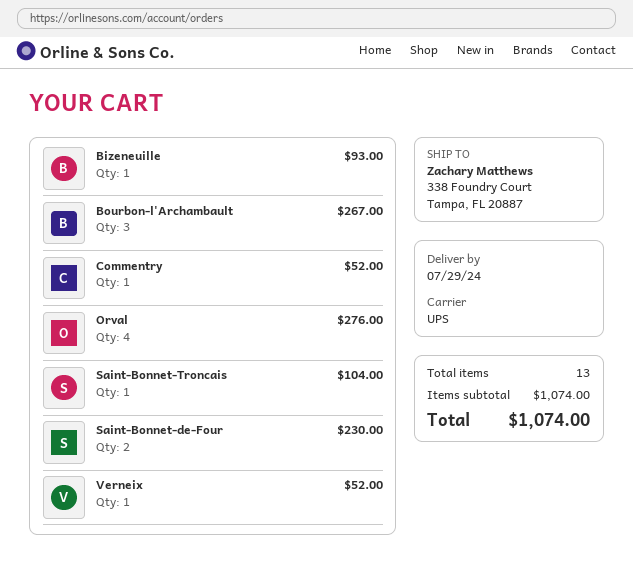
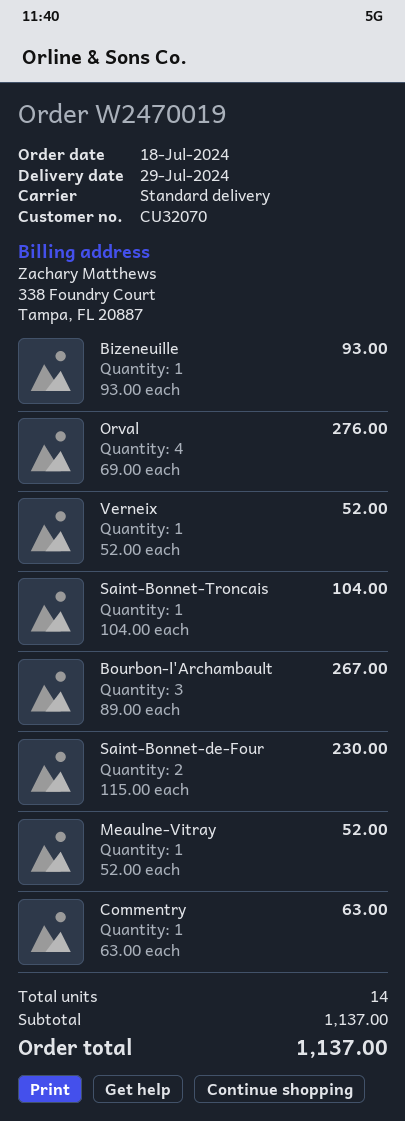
shipping method: UPS -> standard
Commentry: 1 for 52.00 -> 1 for 63.00
Meaulne-Vitray: none -> 1 for 52.00
total quantity: 13 -> 14
subtotal: 1074.00 -> 1137.00
total: 1074.00 -> 1137.00

